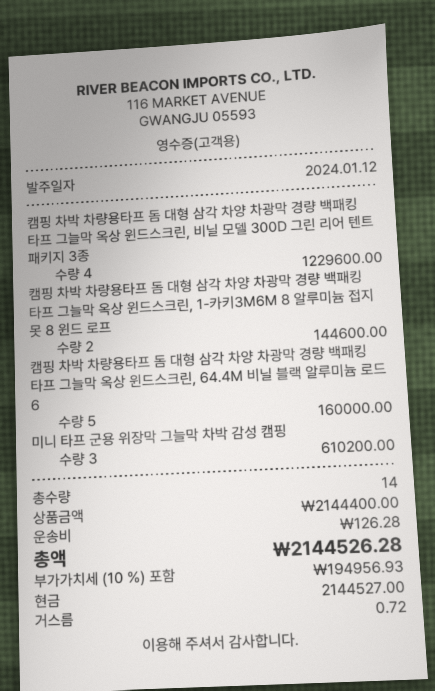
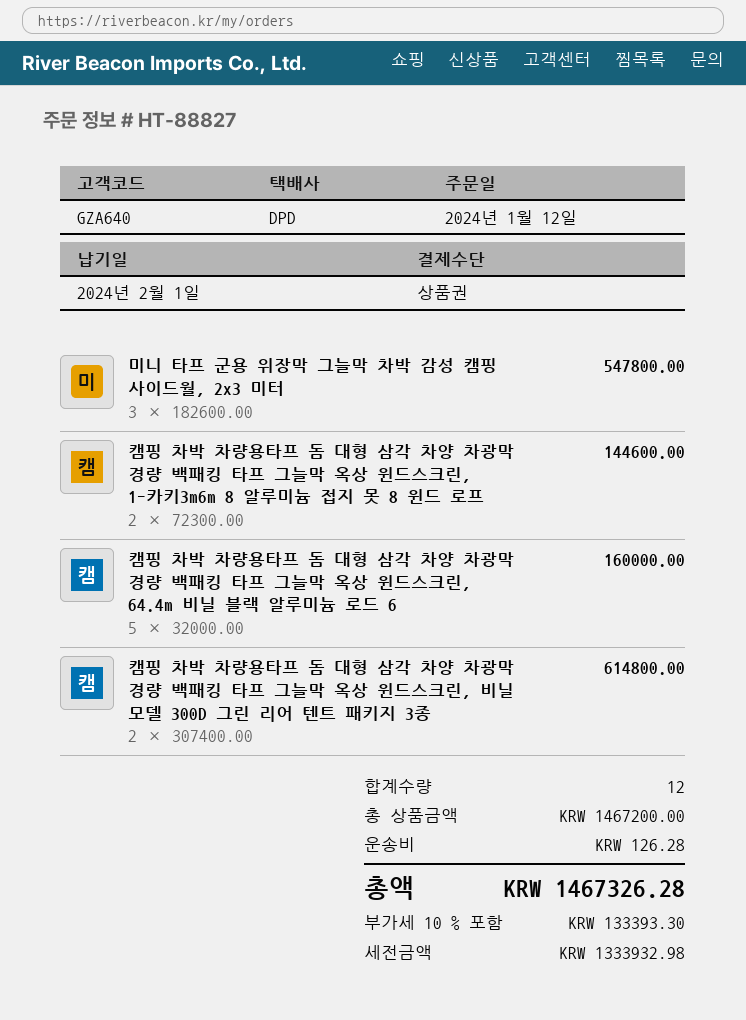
payment method: cash -> gift card
캠핑 차박 차량용타프 돔 대형 삼각 차양 차광막 경량 백패킹 타프 그늘막 옥상 윈드스크린, 비닐 모델 300D 그린 리어 텐트 패키지 3종: 4 for 1229600.00 -> 2 for 614800.00
미니 타프 군용 위장막 그늘막 차박 감성 캠핑: 3 for 610200.00 -> 3 for 547800.00
total quantity: 14 -> 12
subtotal: 2144400.00 -> 1467200.00
tax: 10% = 194956.93 -> 10% = 133393.30
total: 2144526.28 -> 1467326.28

